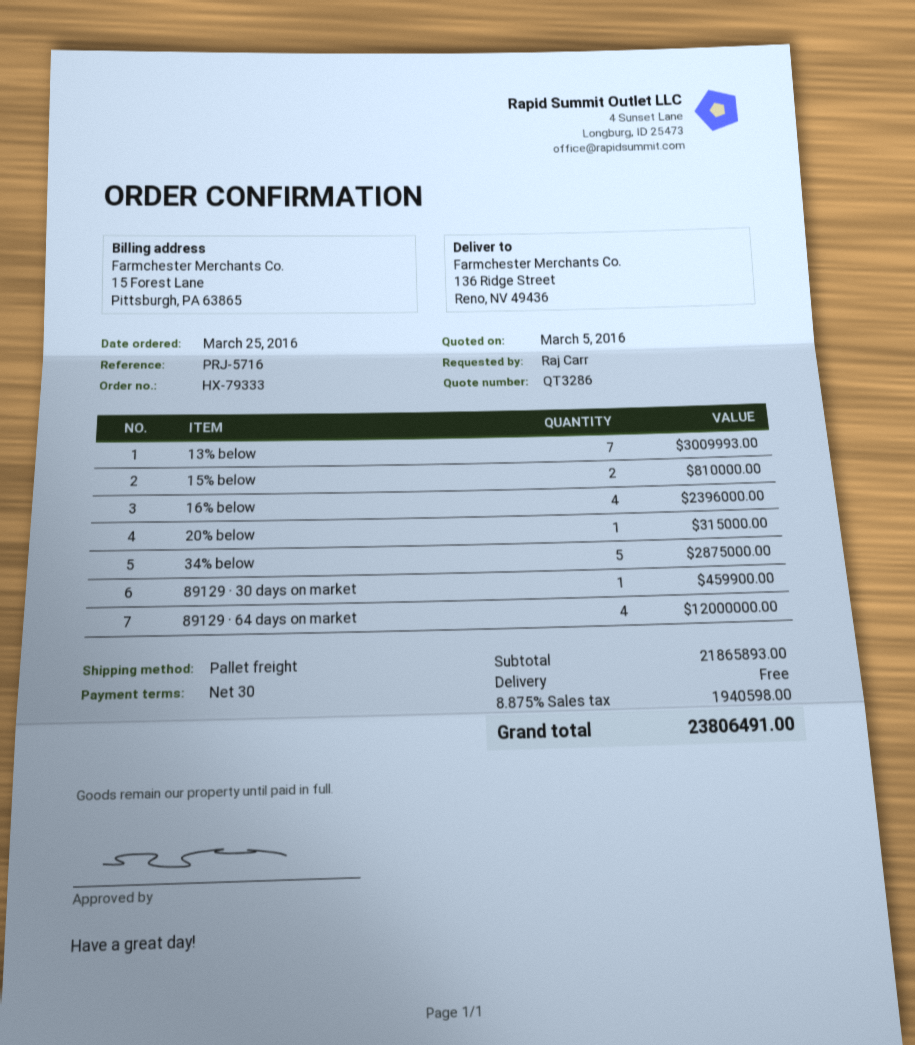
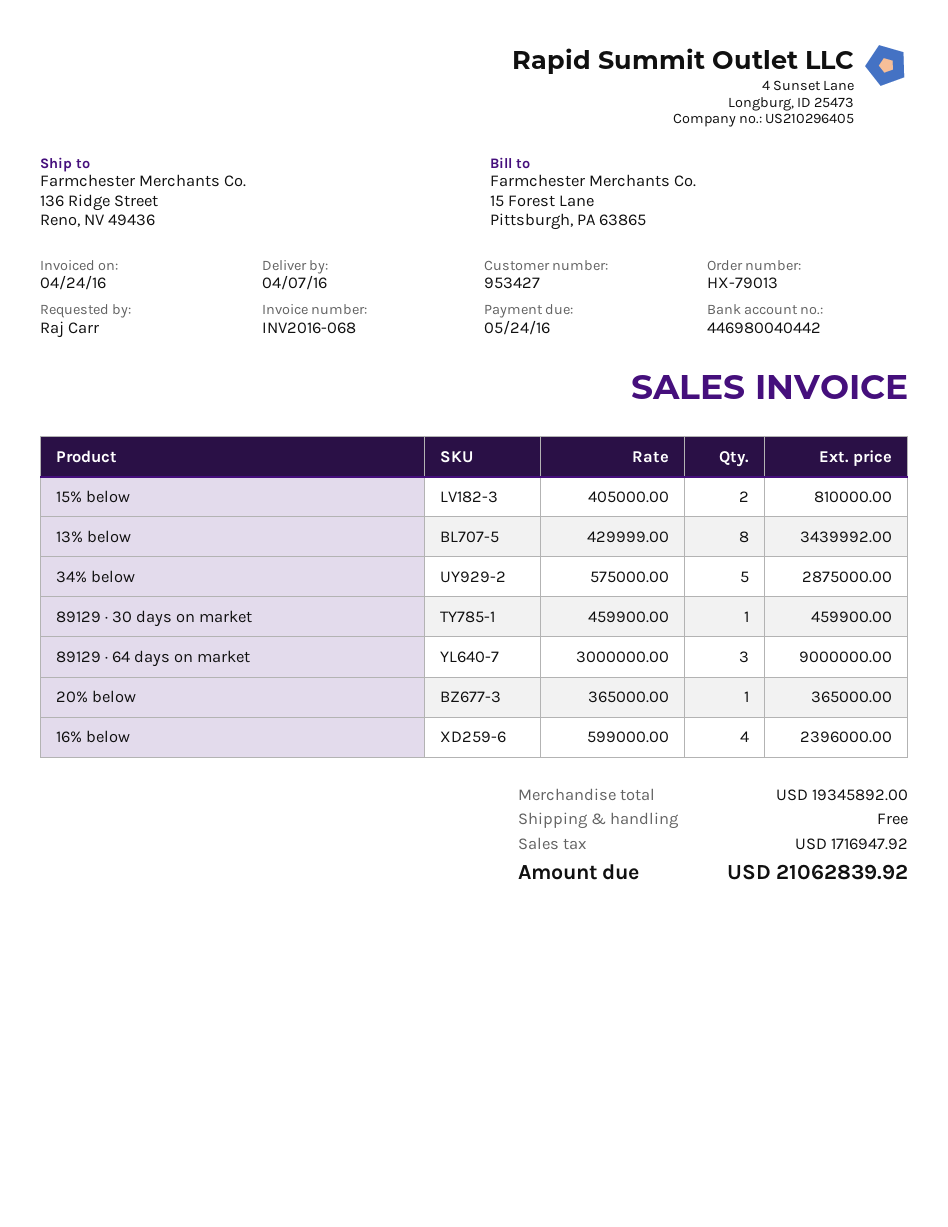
order number: HX-79333 -> HX-79013
13% below: 7 for 3009993.00 -> 8 for 3439992.00
20% below: 1 for 315000.00 -> 1 for 365000.00
89129 · 64 days on market: 4 for 12000000.00 -> 3 for 9000000.00
subtotal: 21865893.00 -> 19345892.00
tax: 1940598.00 -> 1716947.92
total: 23806491.00 -> 21062839.92

